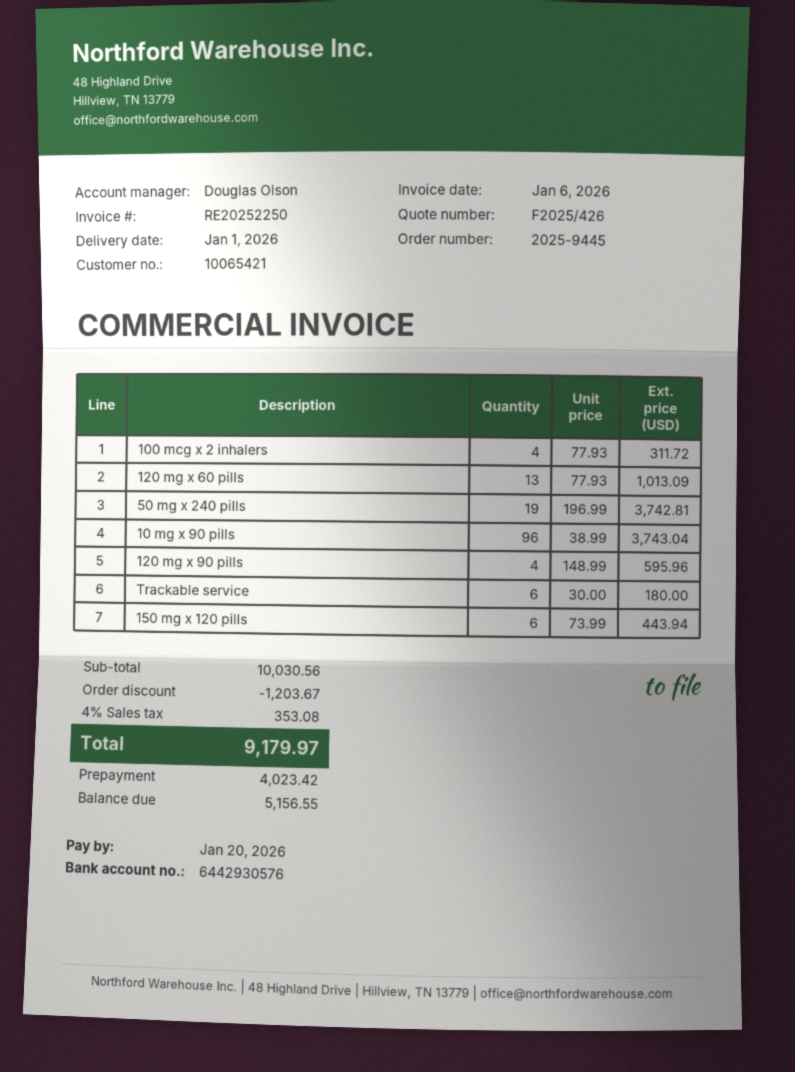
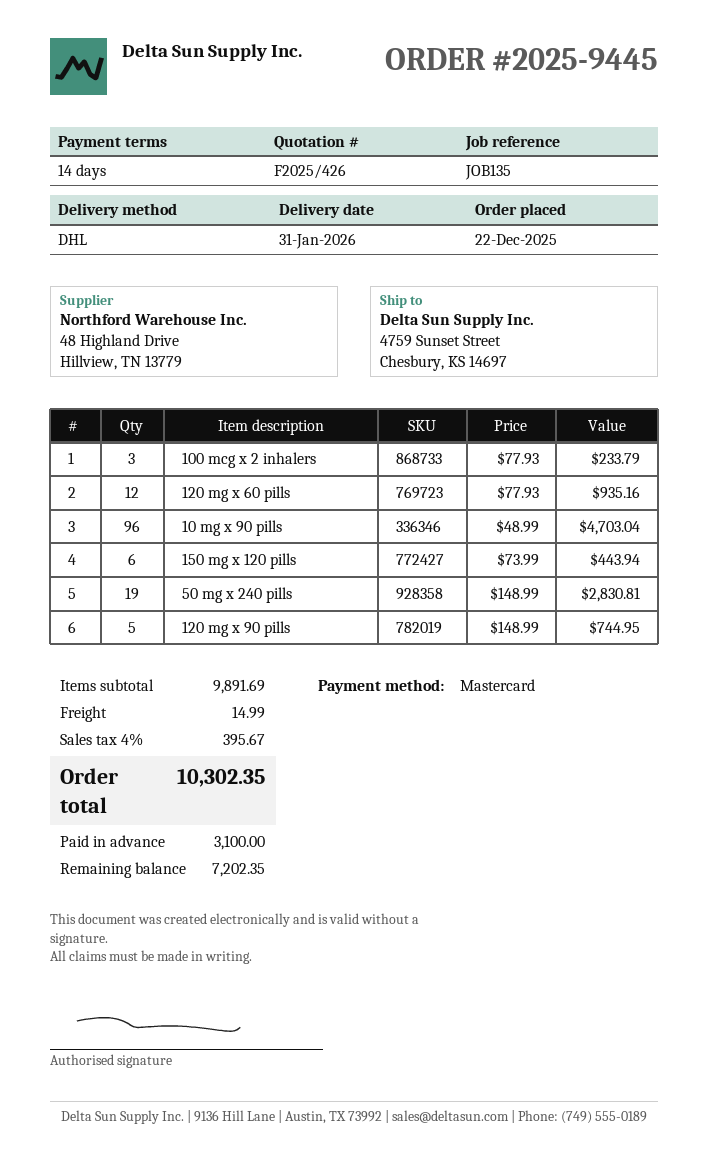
delivery date: 2026-01-01 -> 2026-01-31
100 mcg x 2 inhalers: 4 x 77.93 = 311.72 -> 3 x 77.93 = 233.79
120 mg x 60 pills: 13 x 77.93 = 1013.09 -> 12 x 77.93 = 935.16
50 mg x 240 pills: 19 x 196.99 = 3742.81 -> 19 x 148.99 = 2830.81
10 mg x 90 pills: 96 x 38.99 = 3743.04 -> 96 x 48.99 = 4703.04
120 mg x 90 pills: 4 x 148.99 = 595.96 -> 5 x 148.99 = 744.95
Trackable service: 6 x 30.00 = 180.00 -> none
subtotal: 10030.56 -> 9891.69
discount: 1203.67 -> none
shipping: none -> 14.99
tax: 4% = 353.08 -> 4% = 395.67
total: 9179.97 -> 10302.35
deposit: 4023.42 -> 3100.00
balance: 5156.55 -> 7202.35

